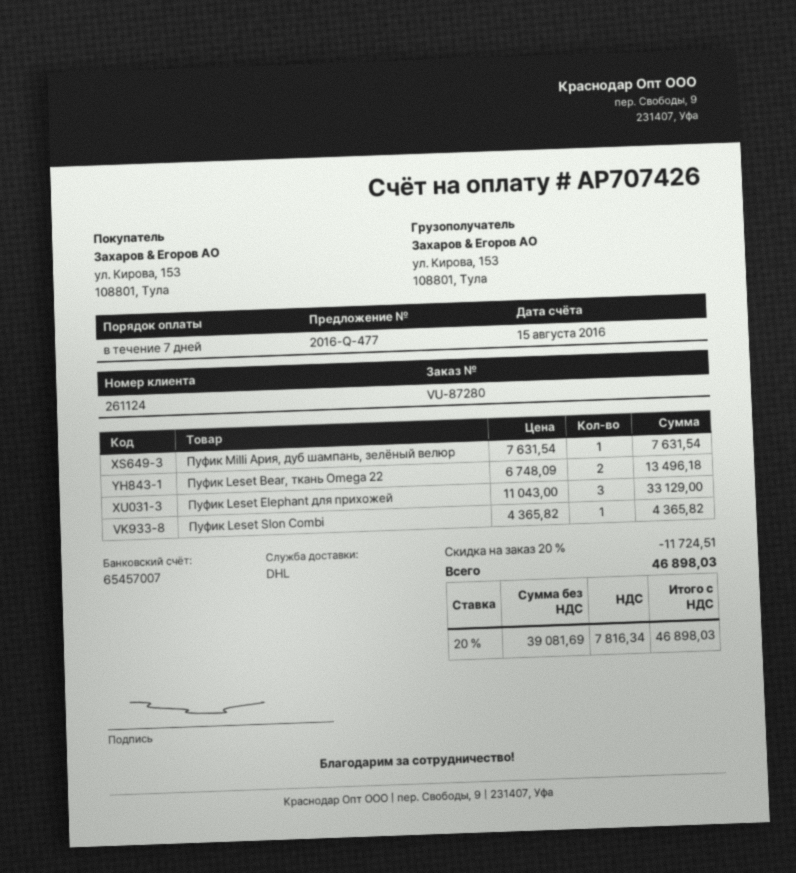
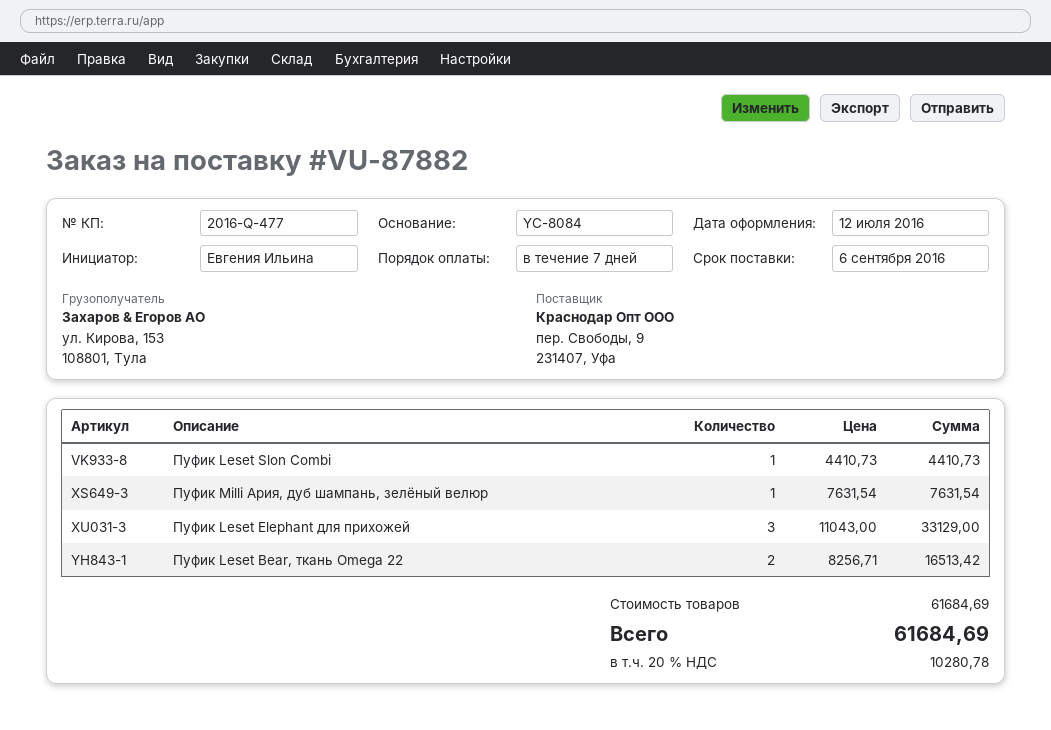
order number: VU-87280 -> VU-87882
Пуфик Leset Bear, ткань Omega 22: 2 x 6748.09 = 13496.18 -> 2 x 8256.71 = 16513.42
Пуфик Leset Slon Combi: 1 x 4365.82 = 4365.82 -> 1 x 4410.73 = 4410.73
discount: 20% = 11724.51 -> none
tax: 20% = 7816.34 -> 20% = 10280.78
total: 46898.03 -> 61684.69

